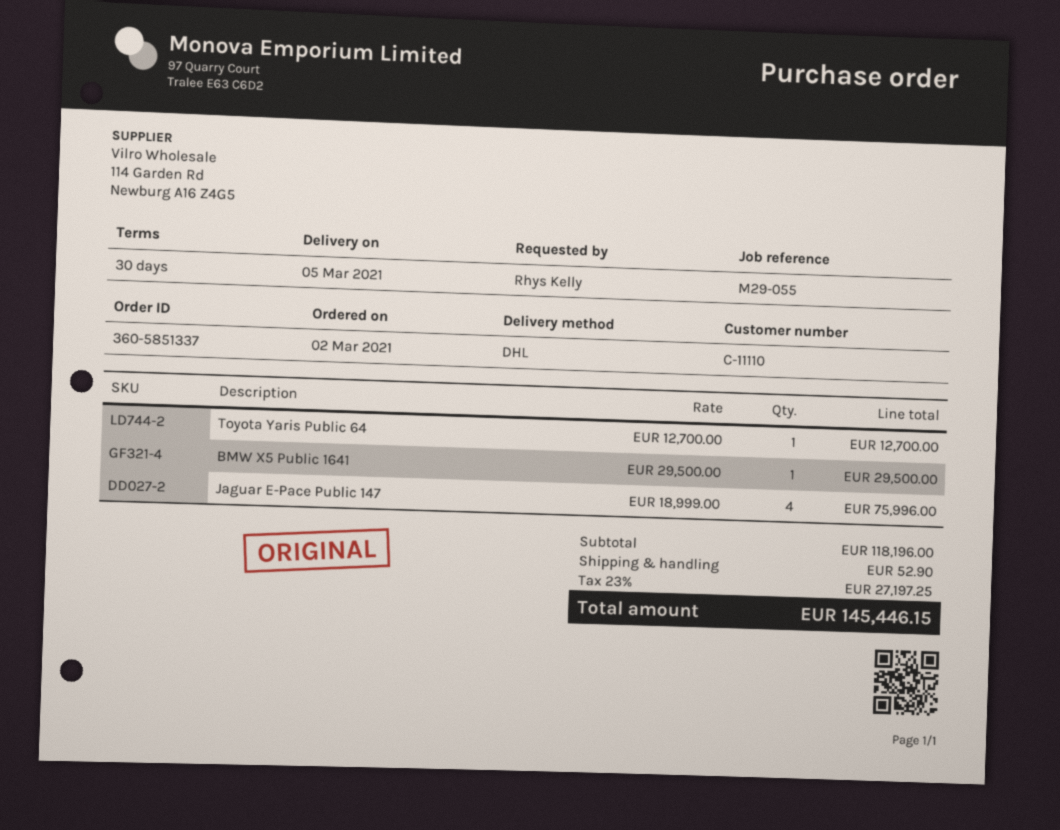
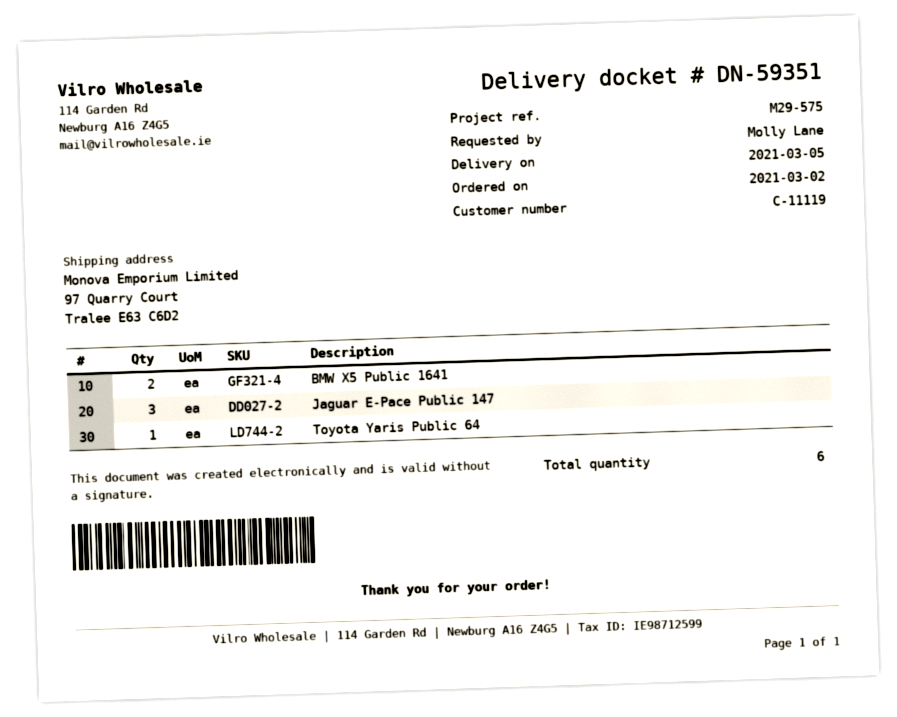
customer number: C-11110 -> C-11119
reference: M29-055 -> M29-575
ordered by: Rhys Kelly -> Molly Lane
BMW X5 Public 1641: 1 -> 2
Jaguar E-Pace Public 147: 4 -> 3

